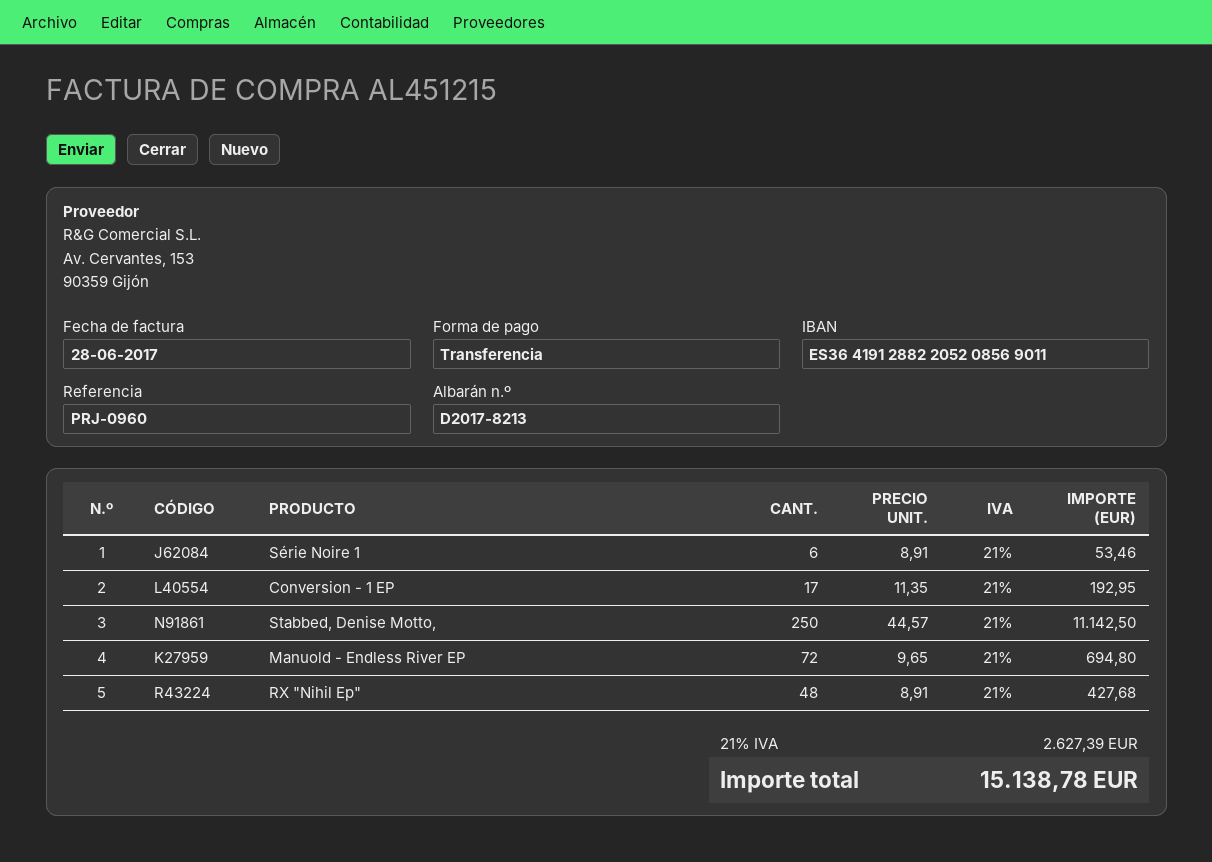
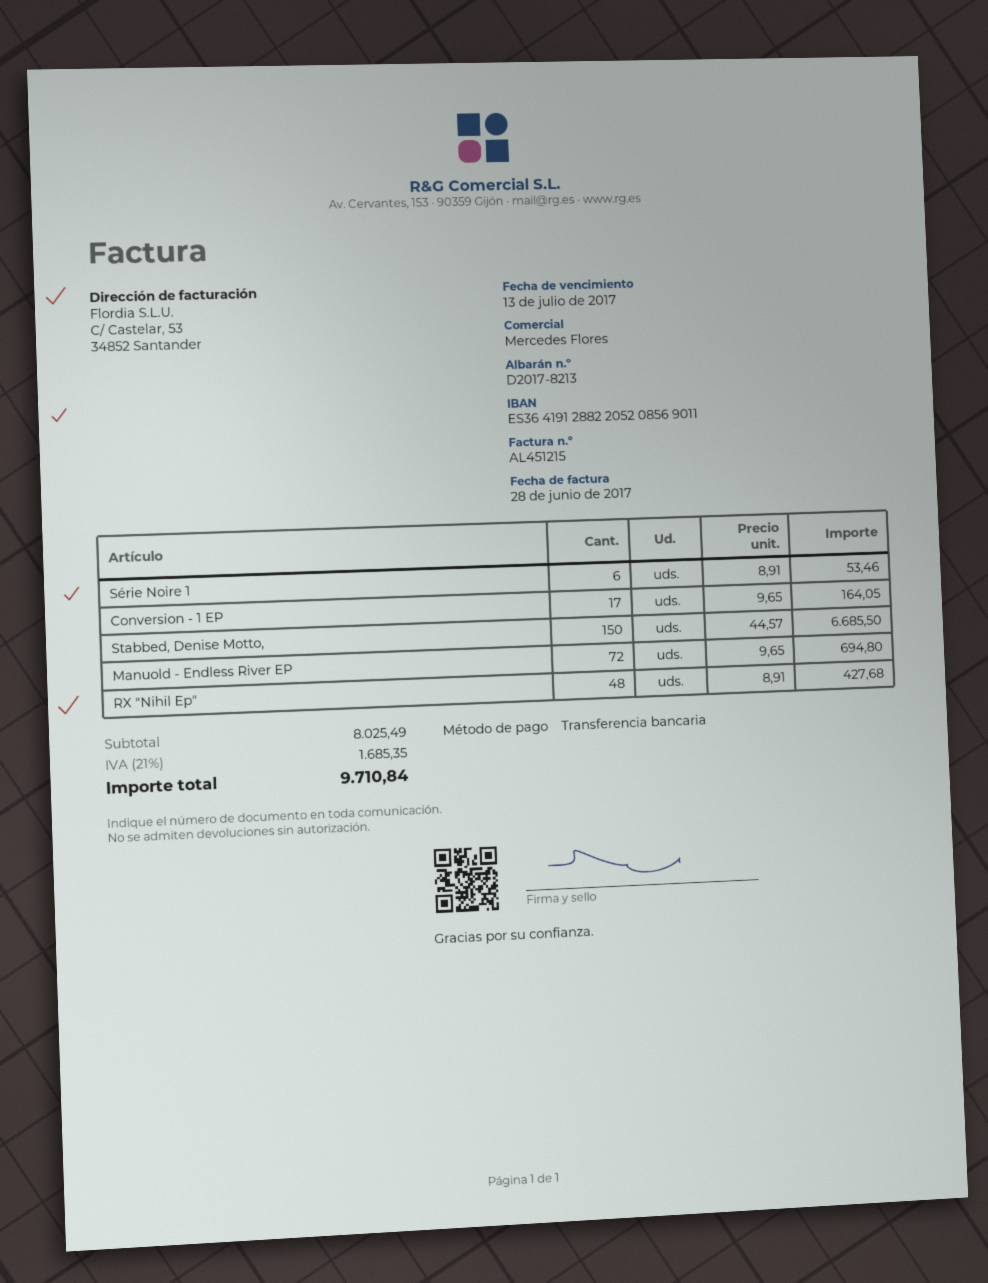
Conversion - 1 EP: 17 x 11.35 = 192.95 -> 17 x 9.65 = 164.05
Stabbed, Denise Motto,: 250 x 44.57 = 11142.50 -> 150 x 44.57 = 6685.50
tax: 21% = 2627.39 -> 21% = 1685.35
total: 15138.78 -> 9710.84

